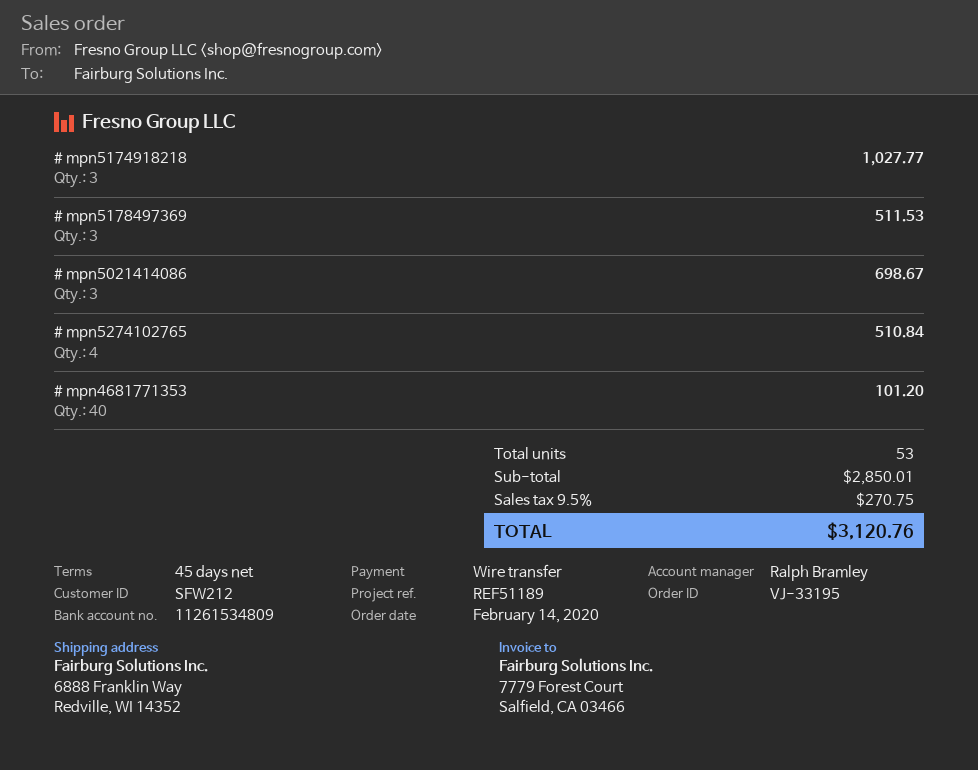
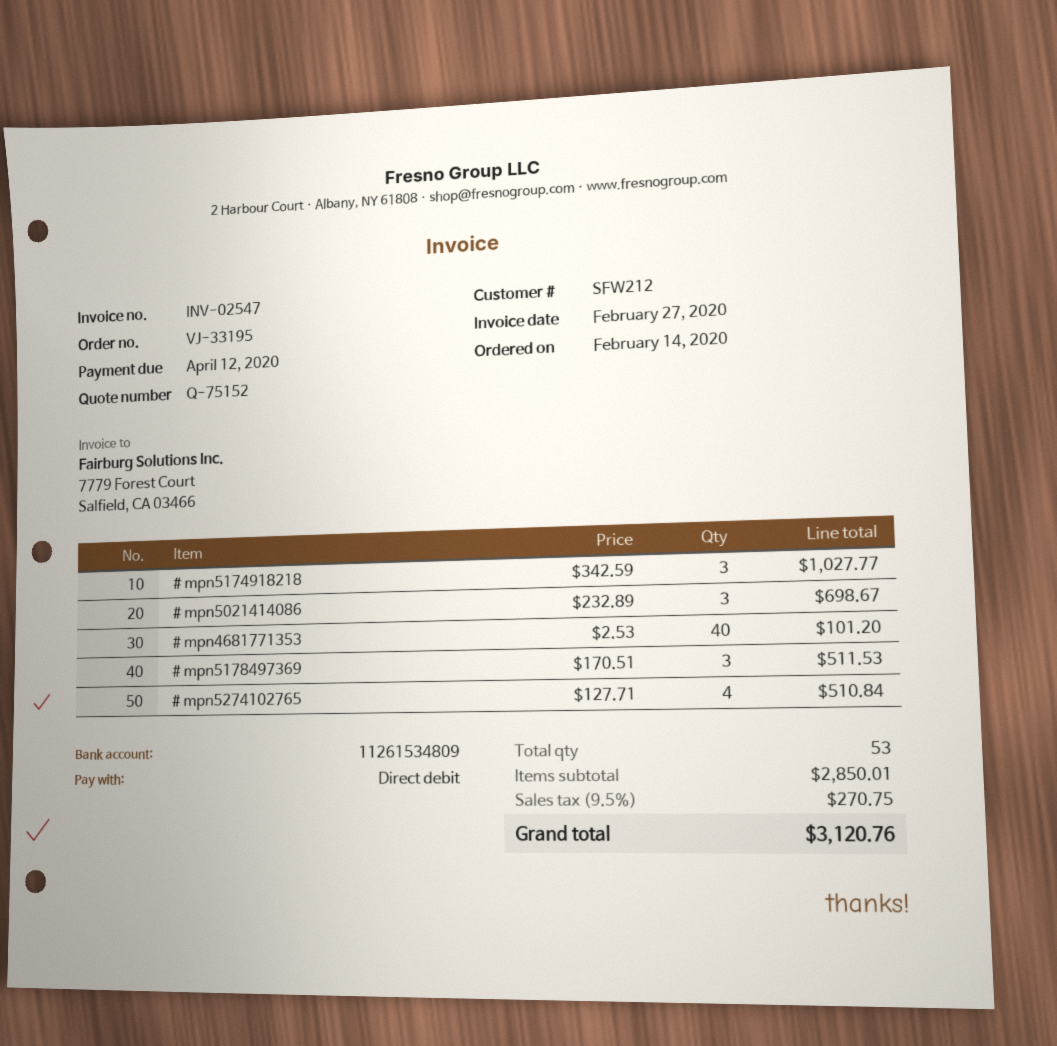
payment method: bank transfer -> direct debit

